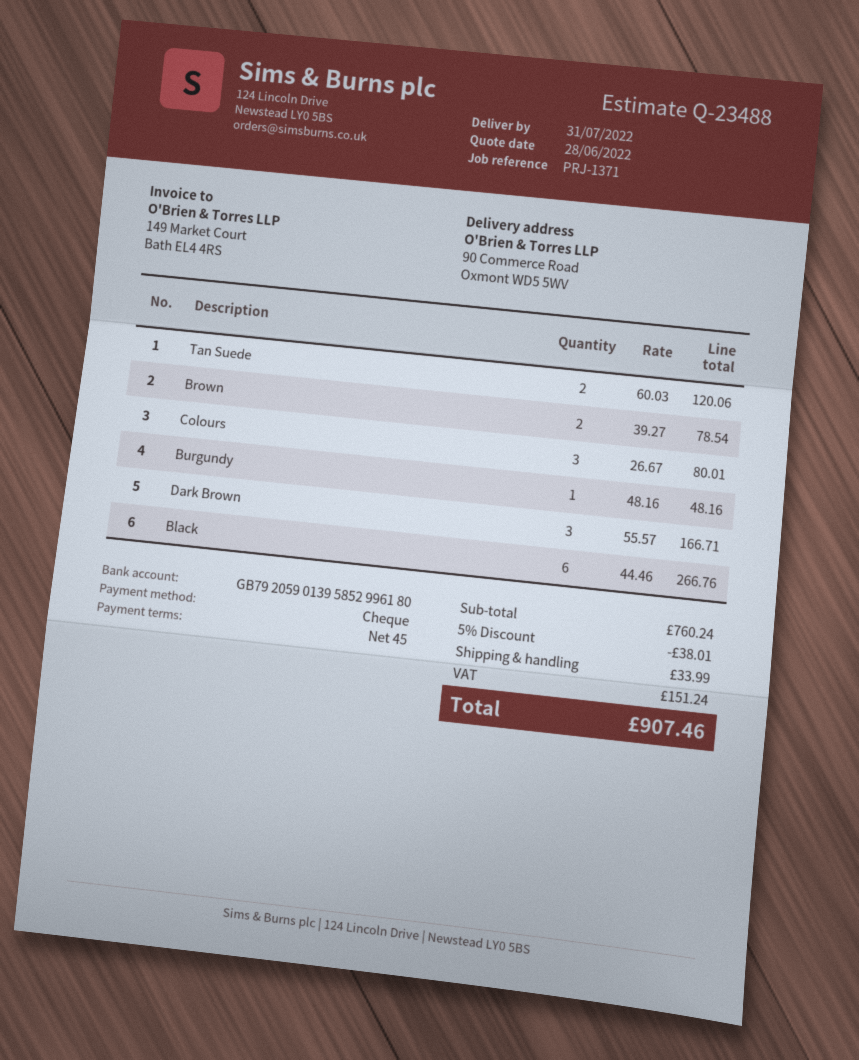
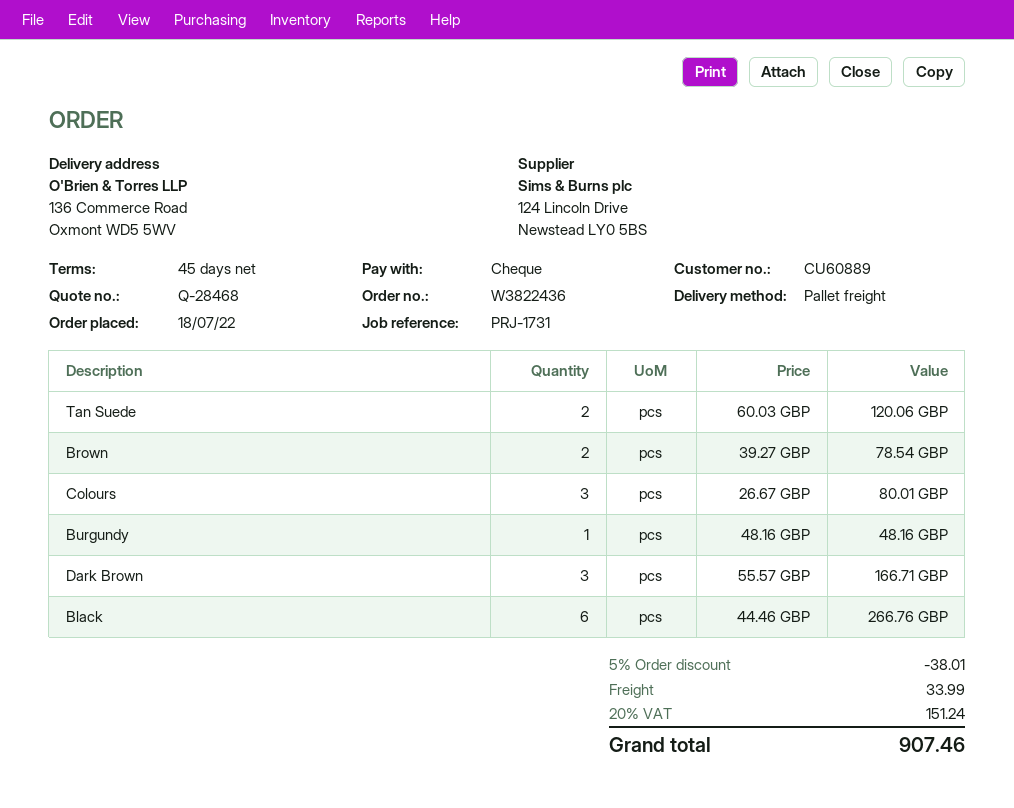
quote number: Q-23488 -> Q-28468
reference: PRJ-1371 -> PRJ-1731
ship to: 90 Commerce Road, Oxmont WD5 5WV -> 136 Commerce Road, Oxmont WD5 5WV

